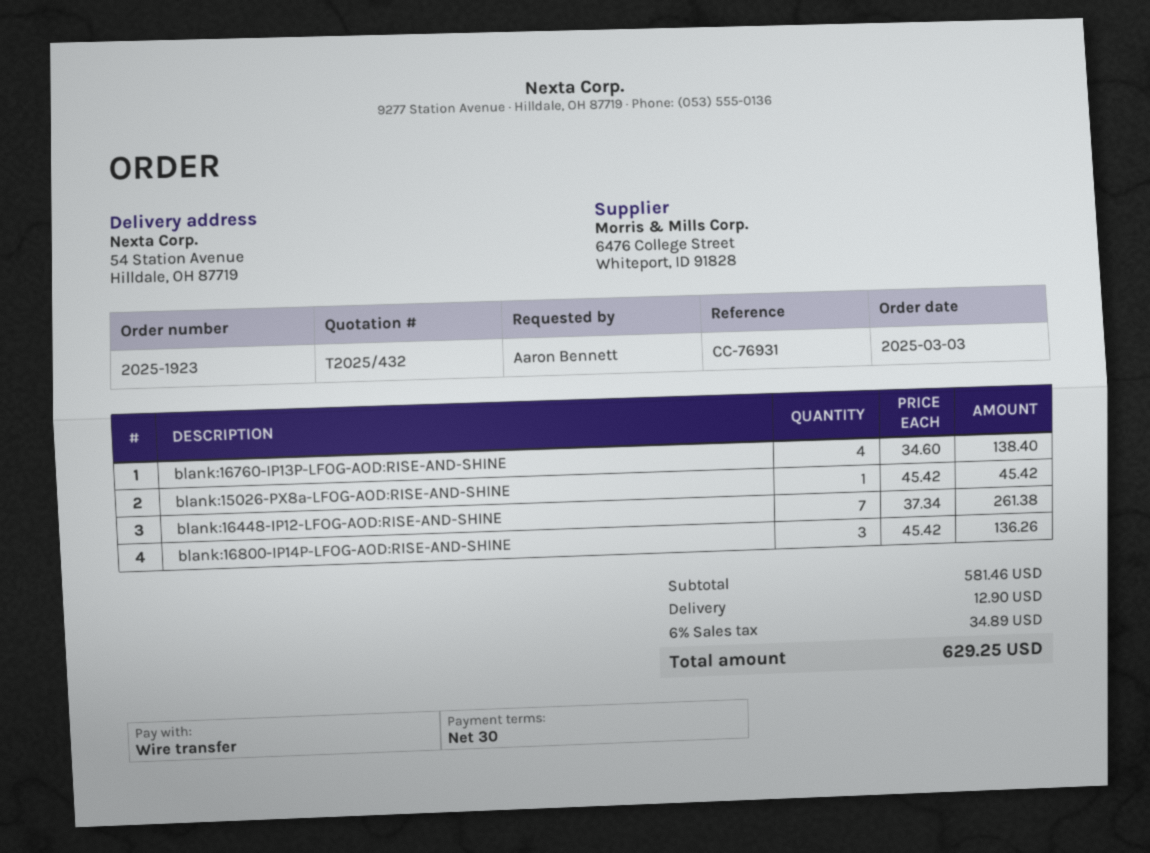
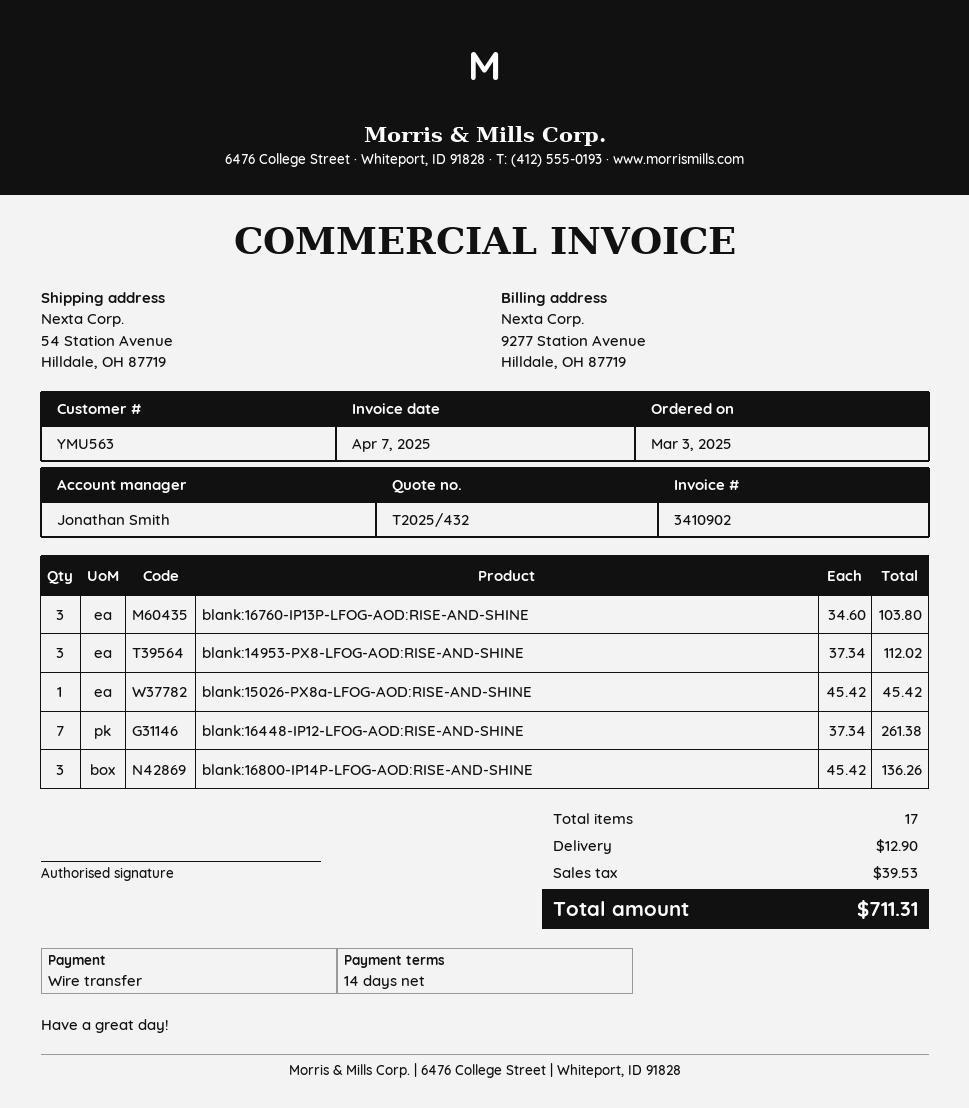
payment terms: 30 days -> 14 days
blank:16760-IP13P-LFOG-AOD:RISE-AND-SHINE: 4 x 34.60 = 138.40 -> 3 x 34.60 = 103.80
blank:14953-PX8-LFOG-AOD:RISE-AND-SHINE: none -> 3 x 37.34 = 112.02
tax: 34.89 -> 39.53
total: 629.25 -> 711.31

